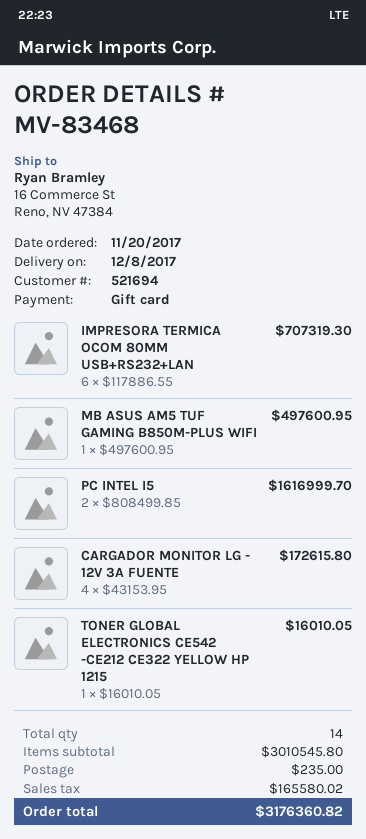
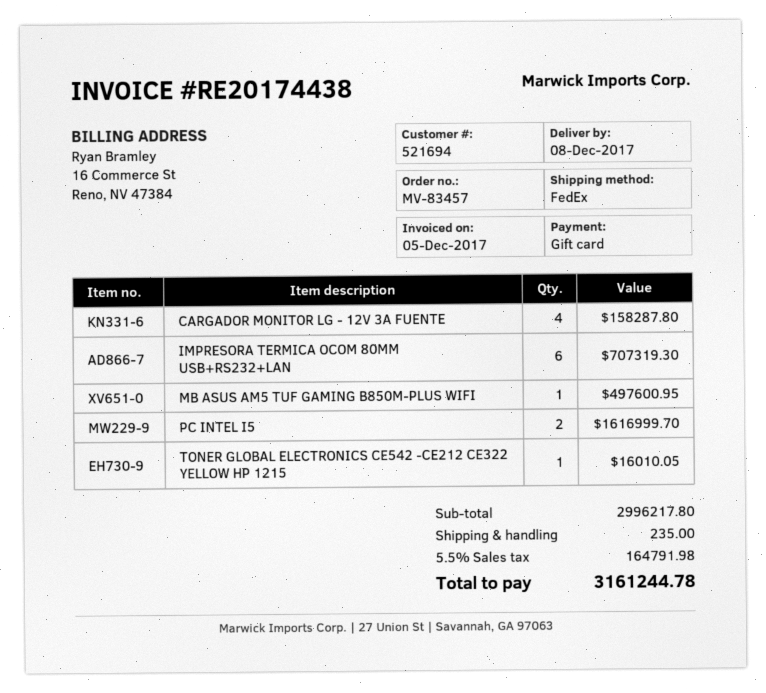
order number: MV-83468 -> MV-83457
CARGADOR MONITOR LG - 12V 3A FUENTE: 4 for 172615.80 -> 4 for 158287.80
subtotal: 3010545.80 -> 2996217.80
tax: 165580.02 -> 164791.98
total: 3176360.82 -> 3161244.78

